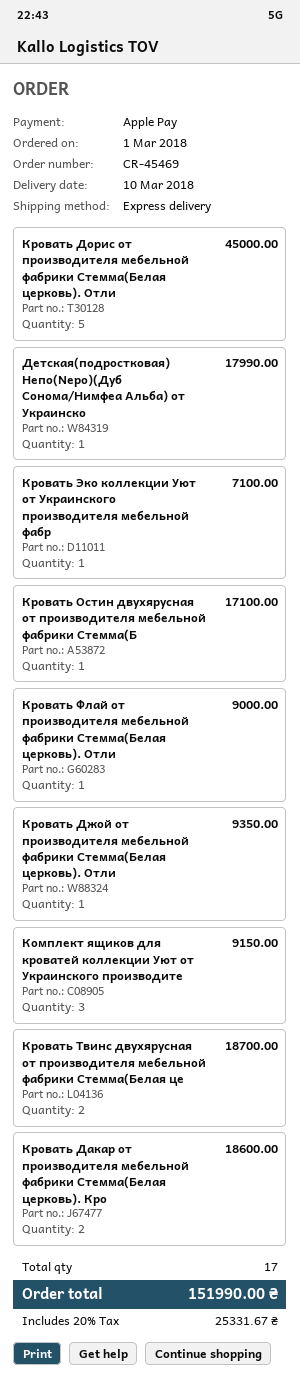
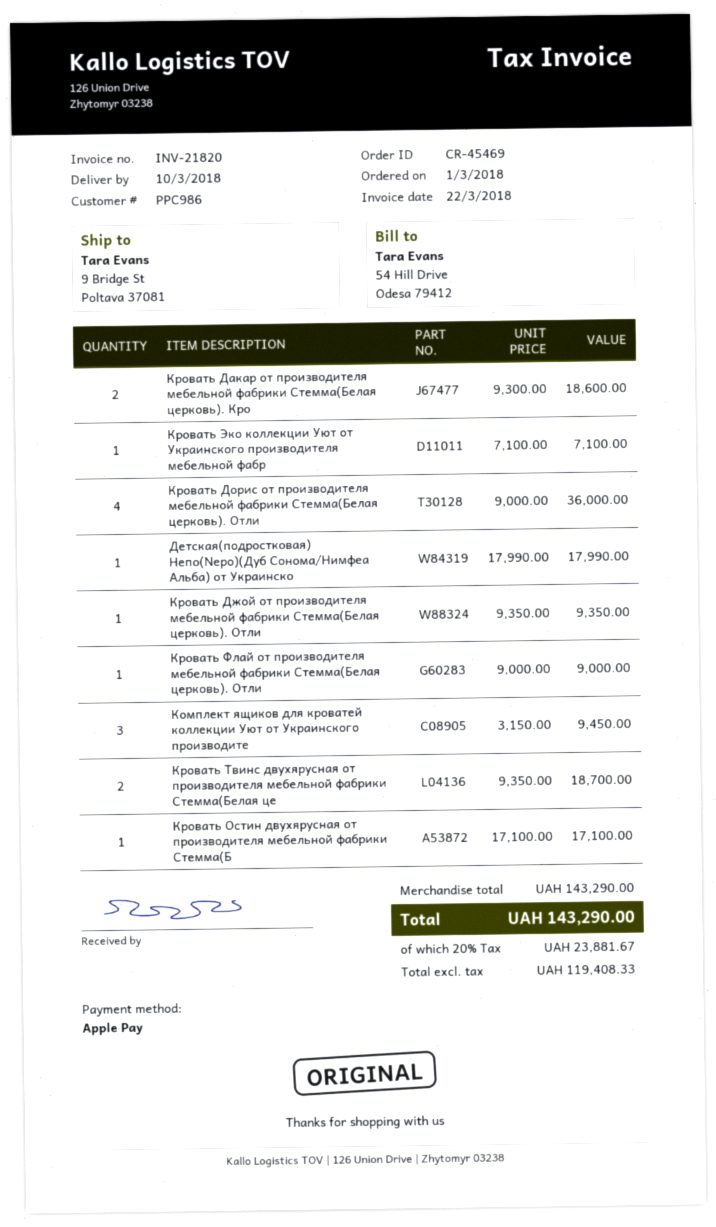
Кровать Дорис от производителя мебельной фабрики Стемма(Белая церковь). Отли: 5 for 45000.00 -> 4 for 36000.00
Комплект ящиков для кроватей коллекции Уют от Украинского производите: 3 for 9150.00 -> 3 for 9450.00
tax: 20% = 25331.67 -> 20% = 23881.67
total: 151990.00 -> 143290.00

